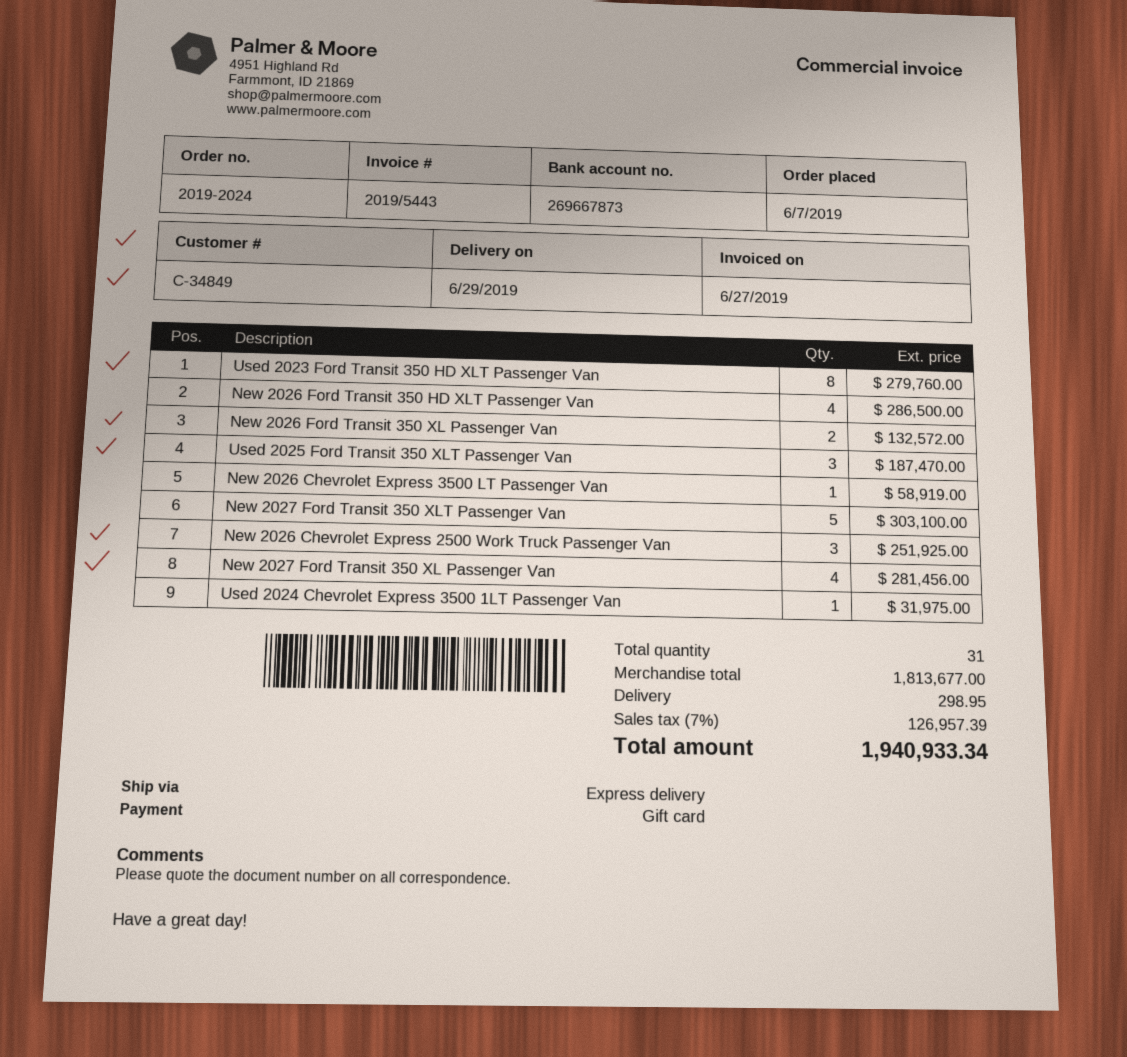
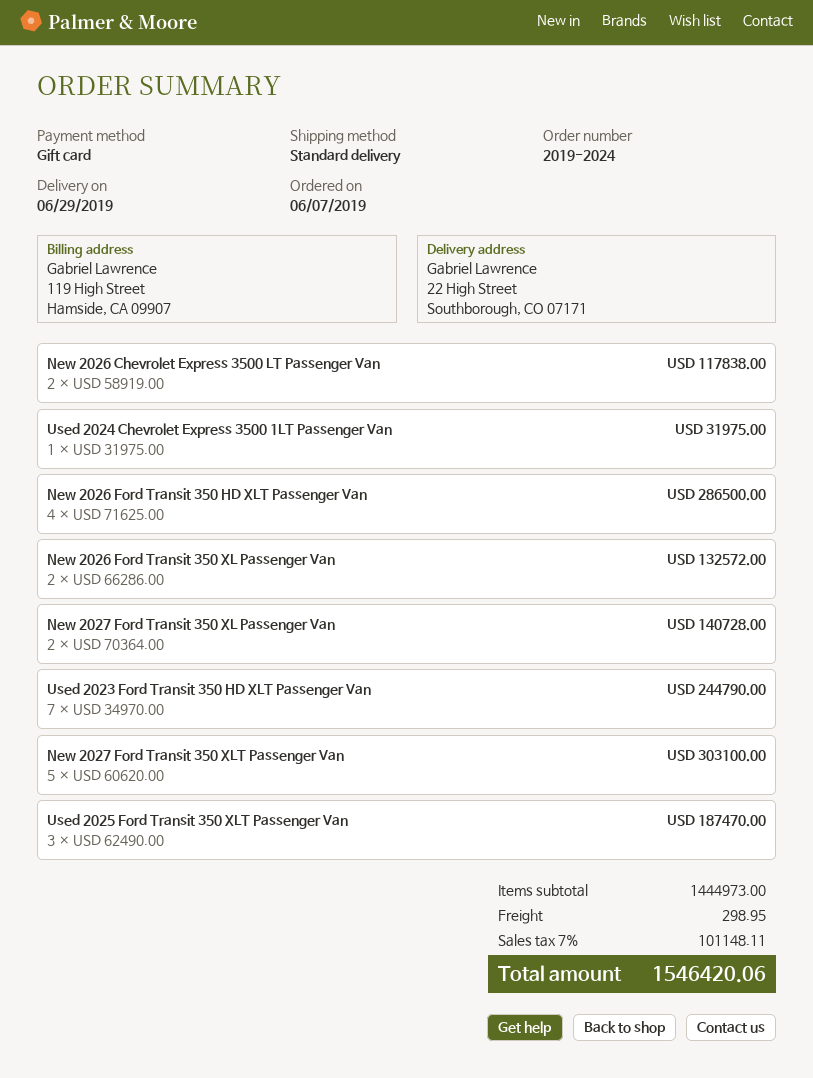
shipping method: express -> standard
Used 2023 Ford Transit 350 HD XLT Passenger Van: 8 for 279760.00 -> 7 for 244790.00
New 2026 Chevrolet Express 3500 LT Passenger Van: 1 for 58919.00 -> 2 for 117838.00
New 2026 Chevrolet Express 2500 Work Truck Passenger Van: 3 for 251925.00 -> none
New 2027 Ford Transit 350 XL Passenger Van: 4 for 281456.00 -> 2 for 140728.00
subtotal: 1813677.00 -> 1444973.00
tax: 7% = 126957.39 -> 7% = 101148.11
total: 1940933.34 -> 1546420.06

